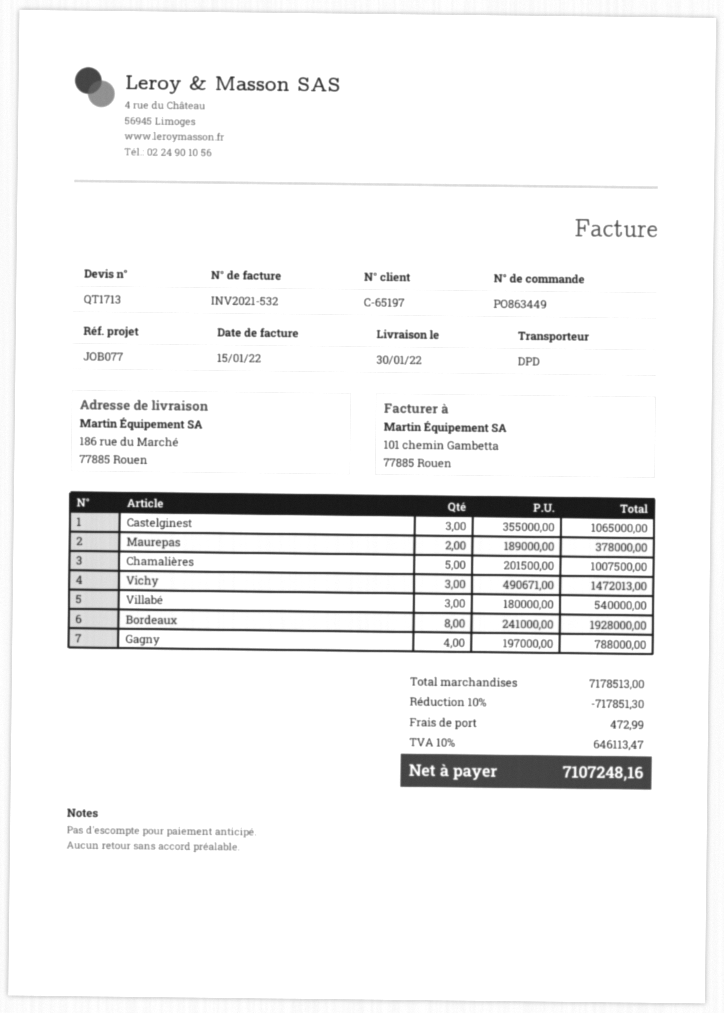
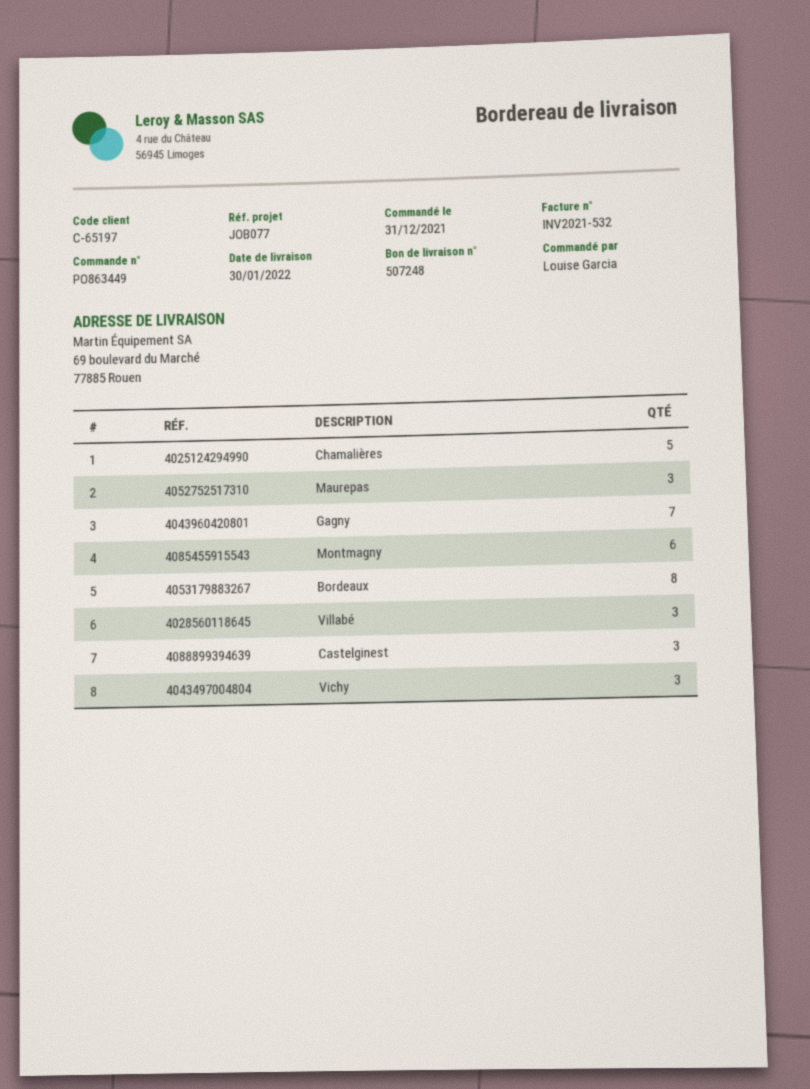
ship to: 186 rue du Marché, 77885 Rouen -> 69 boulevard du Marché, 77885 Rouen
Maurepas: 2 -> 3
Gagny: 4 -> 7
Montmagny: none -> 6

